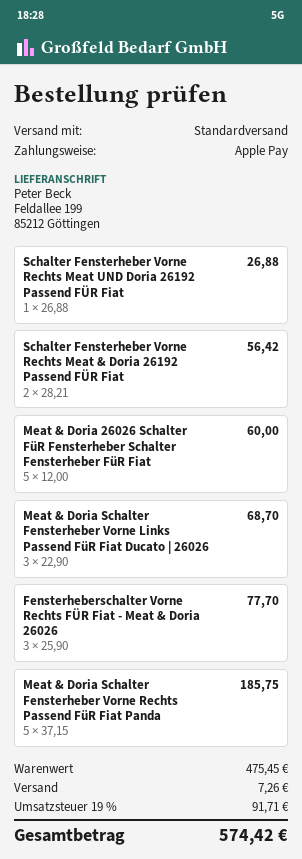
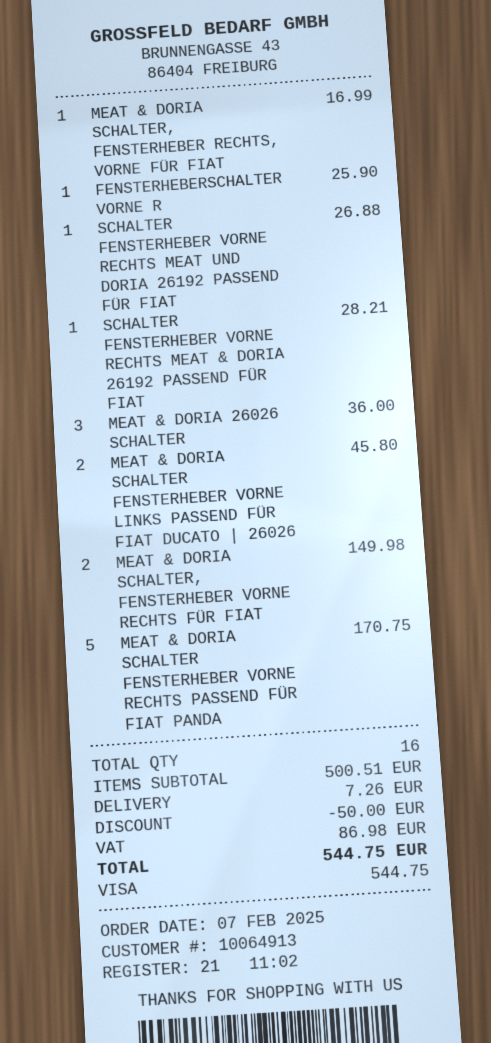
payment method: Apple Pay -> Visa
Schalter Fensterheber Vorne Rechts Meat & Doria 26192 Passend FÜR Fiat: 2 for 56.42 -> 1 for 28.21
Meat & Doria 26026 Schalter FüR Fensterheber Schalter Fensterheber FüR Fiat: 5 for 60.00 -> 3 for 36.00
Meat & Doria Schalter Fensterheber Vorne Links Passend FüR Fiat Ducato | 26026: 3 for 68.70 -> 2 for 45.80
Fensterheberschalter Vorne Rechts FÜR Fiat - Meat & Doria 26026: 3 for 77.70 -> 1 for 25.90
Meat & Doria Schalter Fensterheber Vorne Rechts Passend FüR Fiat Panda: 5 for 185.75 -> 5 for 170.75
MEAT & DORIA SCHALTER, FENSTERHEBER RECHTS, VORNE FÜR FIAT: none -> 1 for 16.99
MEAT & DORIA SCHALTER, FENSTERHEBER VORNE RECHTS FÜR FIAT: none -> 2 for 149.98
subtotal: 475.45 -> 500.51
discount: none -> 50.00
tax: 91.71 -> 86.98
total: 574.42 -> 544.75

